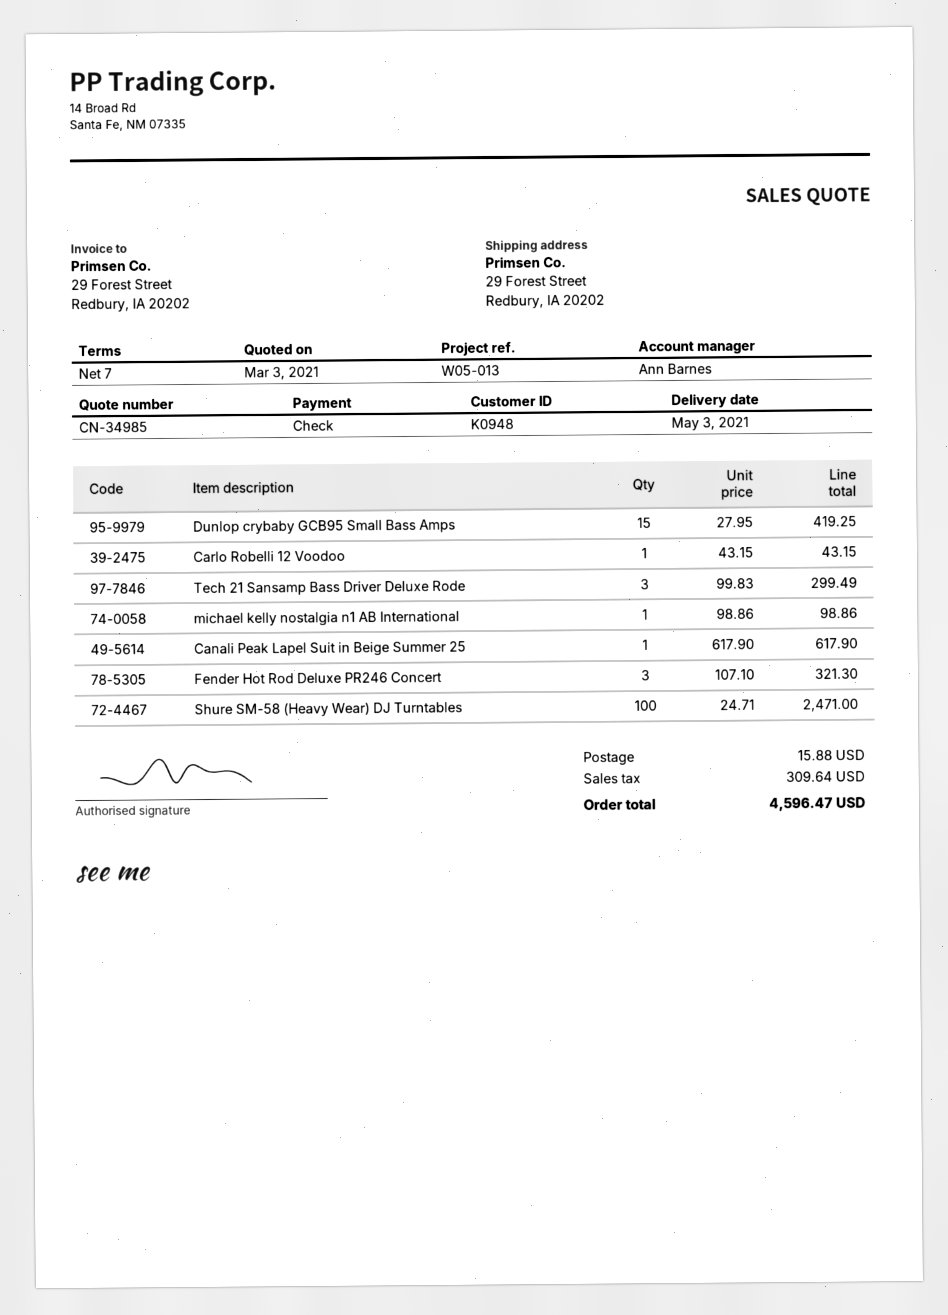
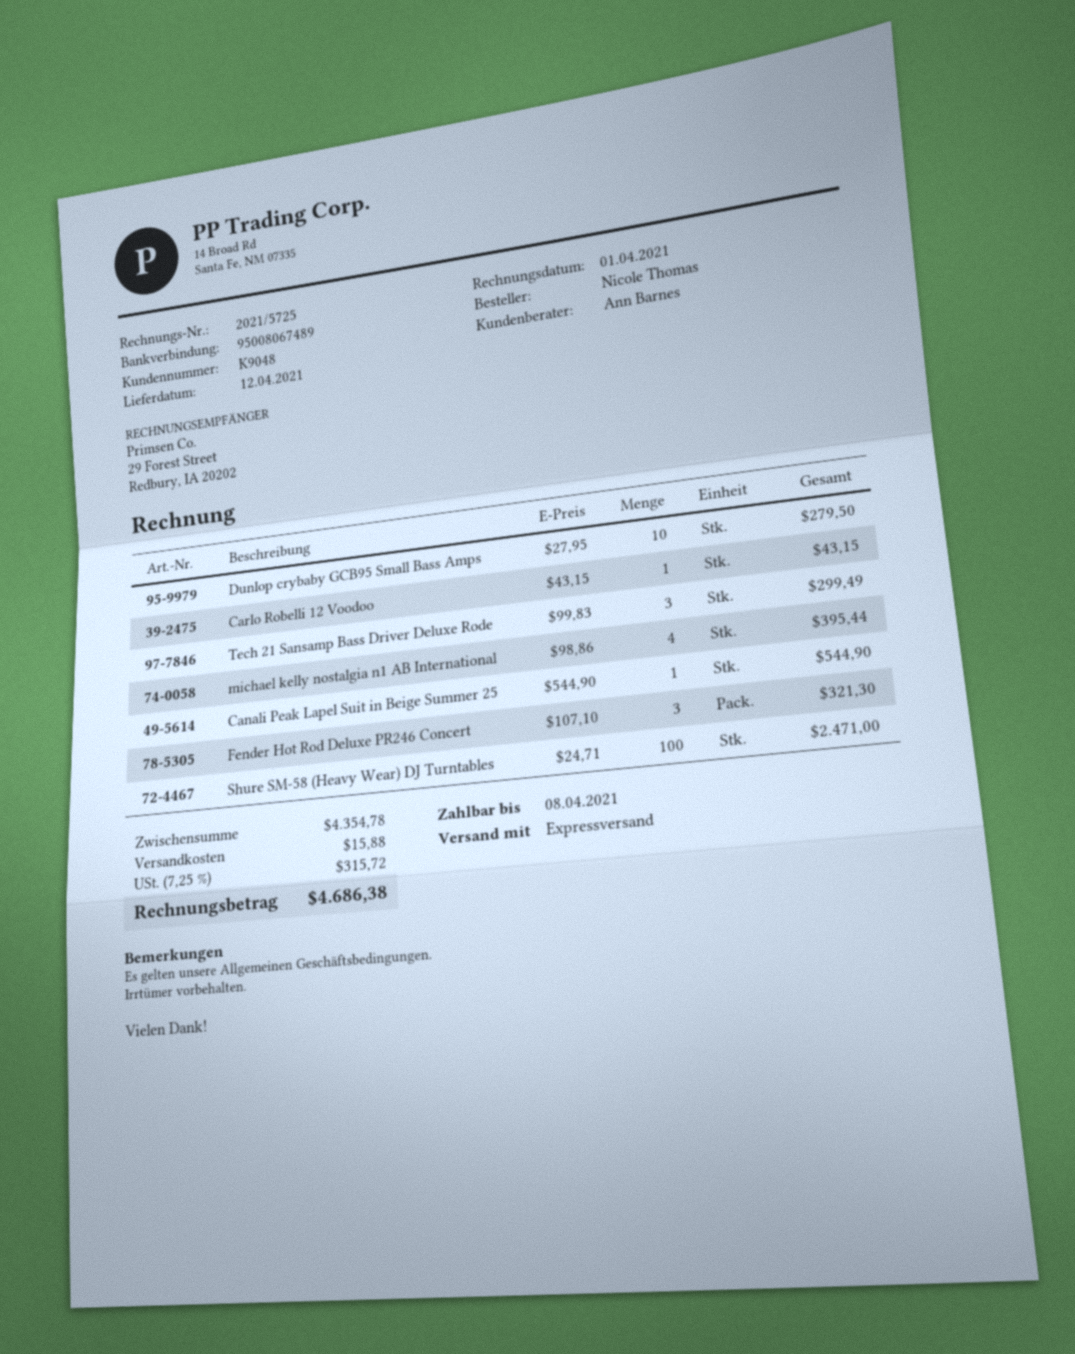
delivery date: 2021-05-03 -> 2021-04-12
customer number: K0948 -> K9048
Dunlop crybaby GCB95 Small Bass Amps: 15 x 27.95 = 419.25 -> 10 x 27.95 = 279.50
michael kelly nostalgia n1 AB International: 1 x 98.86 = 98.86 -> 4 x 98.86 = 395.44
Canali Peak Lapel Suit in Beige Summer 25: 1 x 617.90 = 617.90 -> 1 x 544.90 = 544.90
tax: 309.64 -> 315.72
total: 4596.47 -> 4686.38

